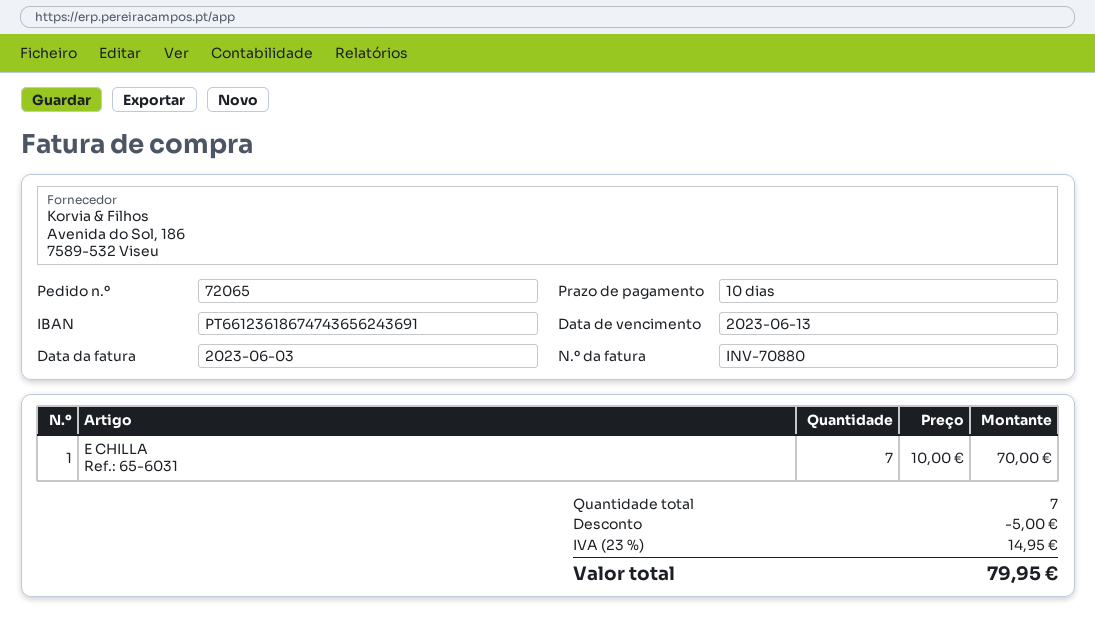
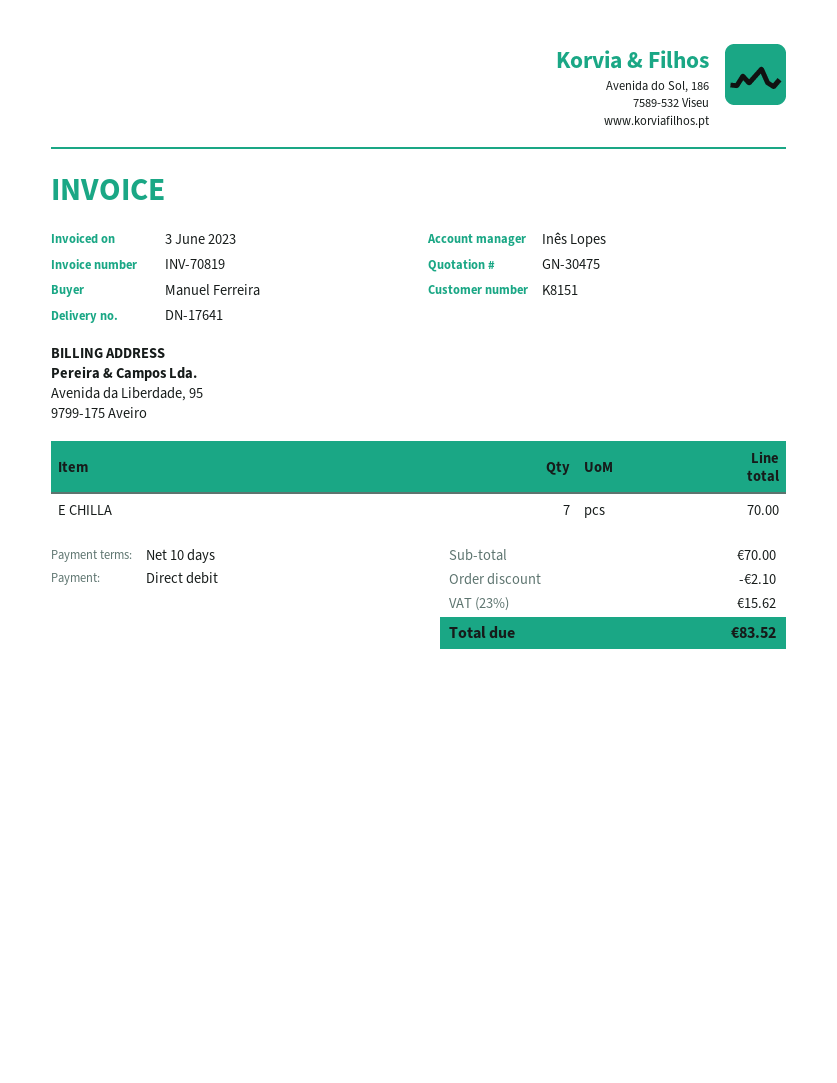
invoice number: INV-70880 -> INV-70819
discount: 5.00 -> 2.10
tax: 23% = 14.95 -> 23% = 15.62
total: 79.95 -> 83.52

